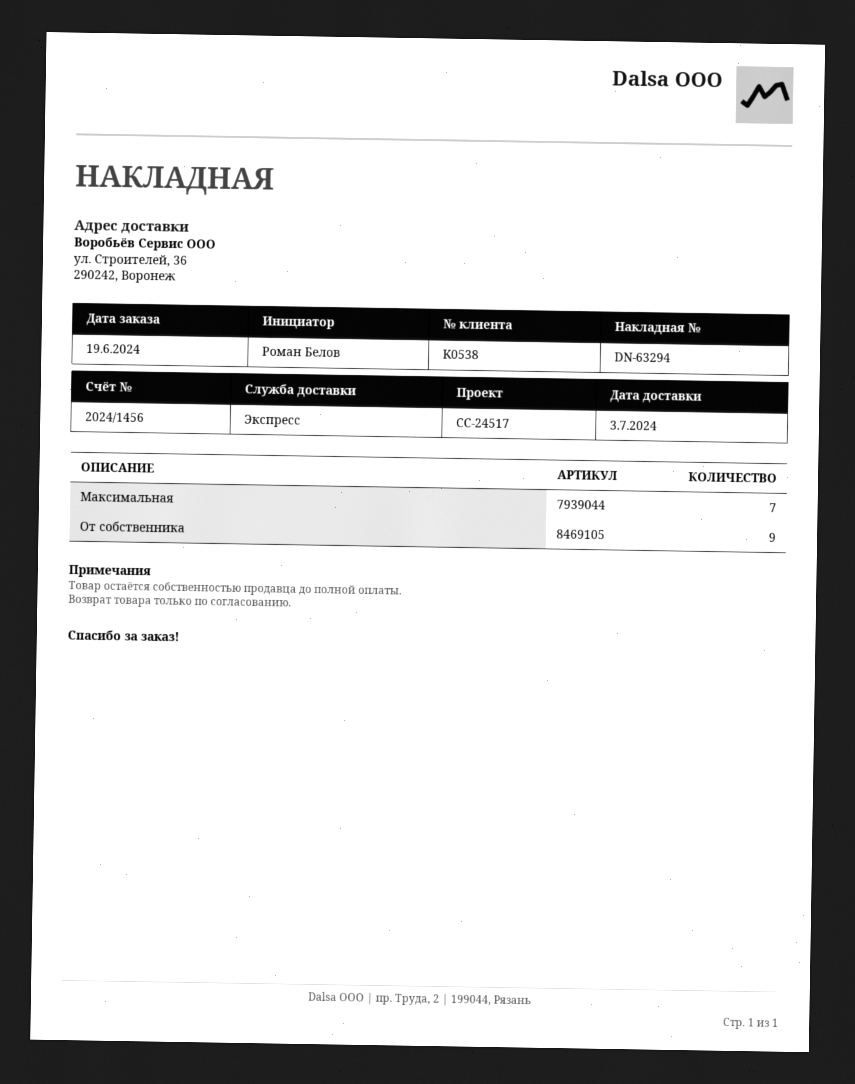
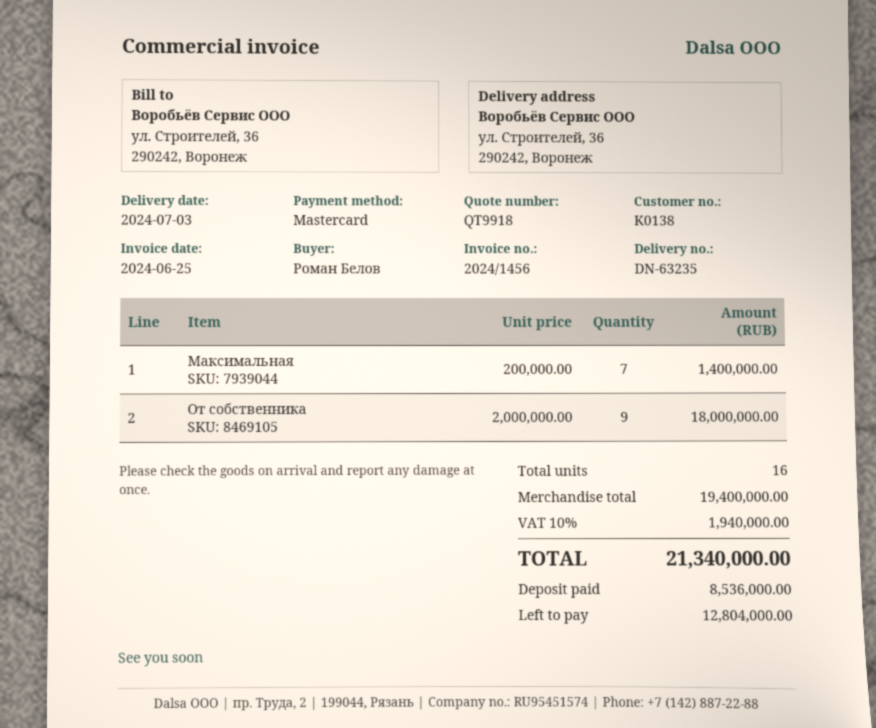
delivery note number: DN-63294 -> DN-63235
customer number: K0538 -> K0138

